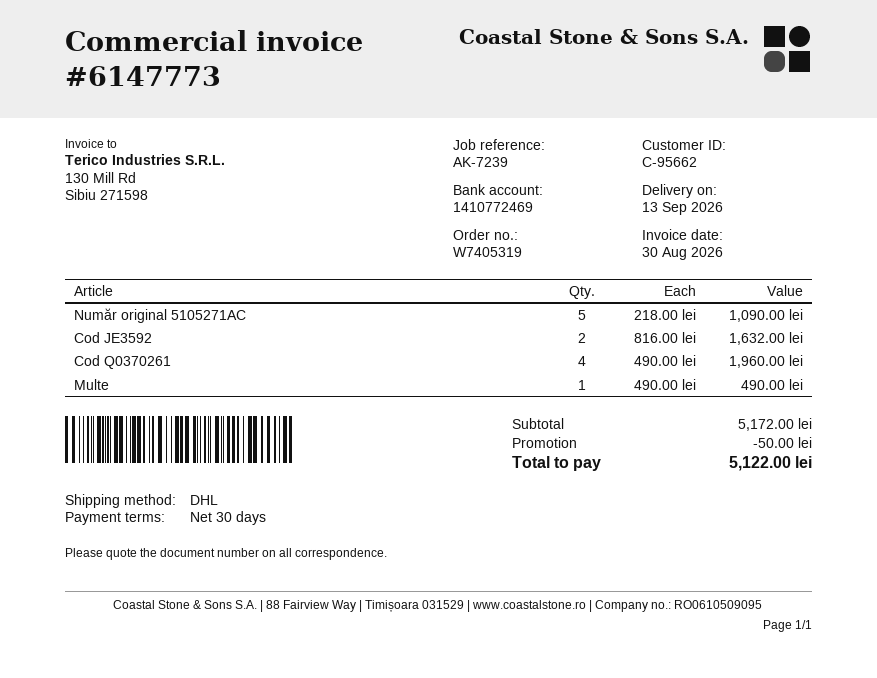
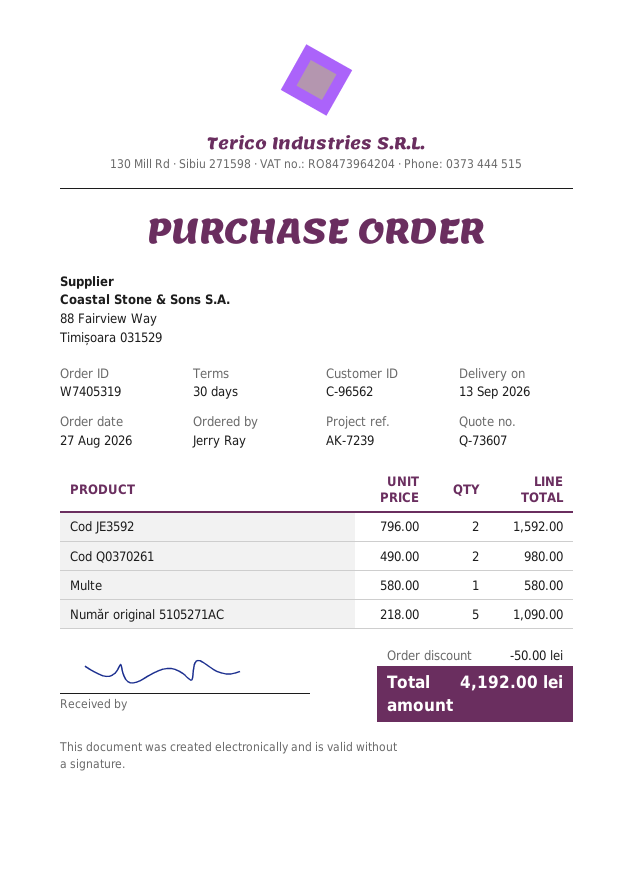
customer number: C-95662 -> C-96562
Cod JE3592: 2 x 816.00 = 1632.00 -> 2 x 796.00 = 1592.00
Cod Q0370261: 4 x 490.00 = 1960.00 -> 2 x 490.00 = 980.00
Multe: 1 x 490.00 = 490.00 -> 1 x 580.00 = 580.00
total: 5122.00 -> 4192.00

